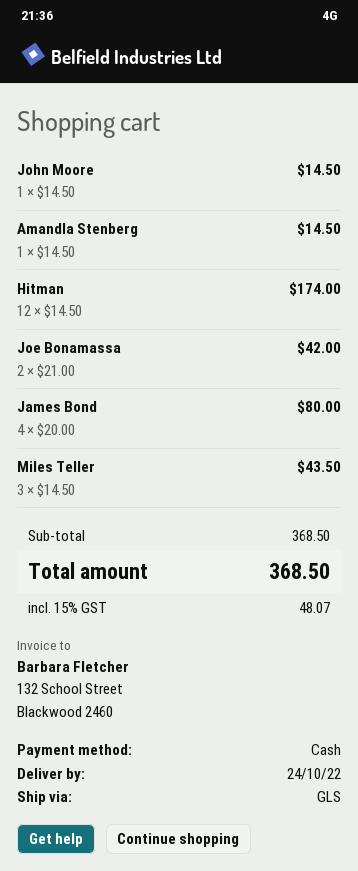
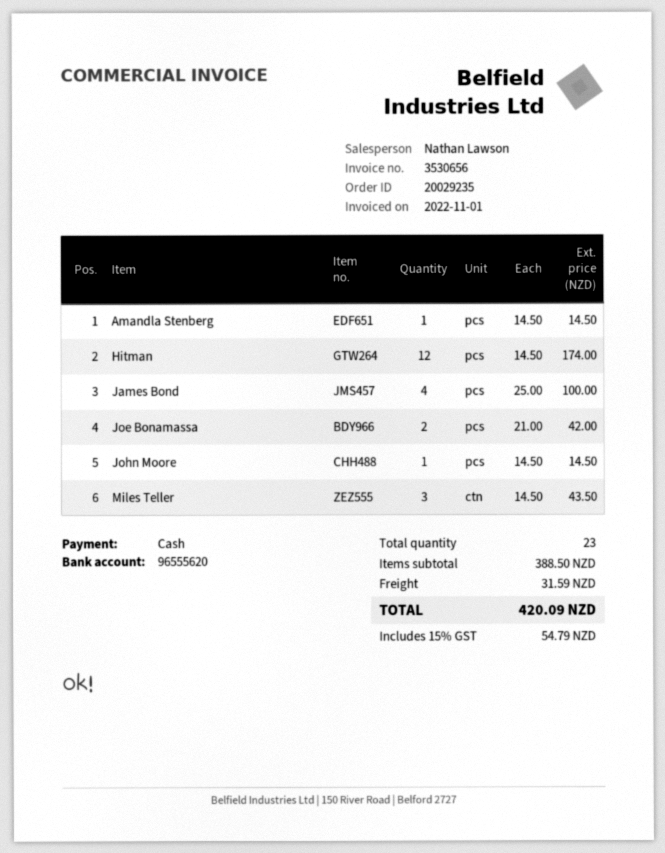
James Bond: 4 x 20.00 = 80.00 -> 4 x 25.00 = 100.00
subtotal: 368.50 -> 388.50
shipping: none -> 31.59
tax: 15% = 48.07 -> 15% = 54.79
total: 368.50 -> 420.09

